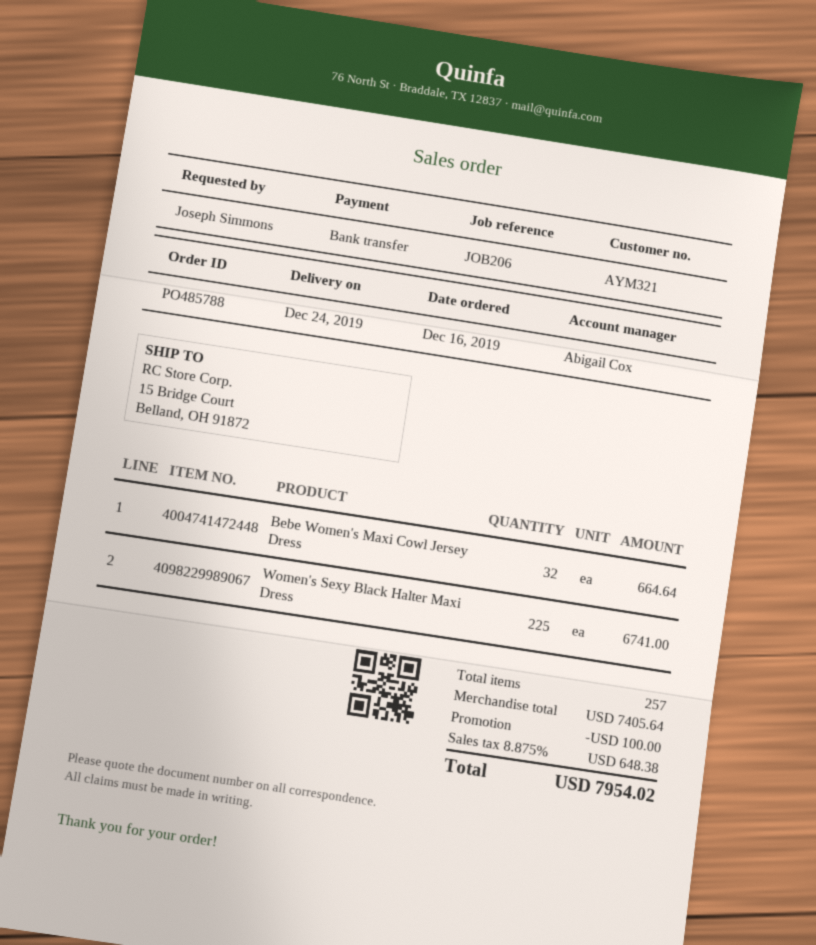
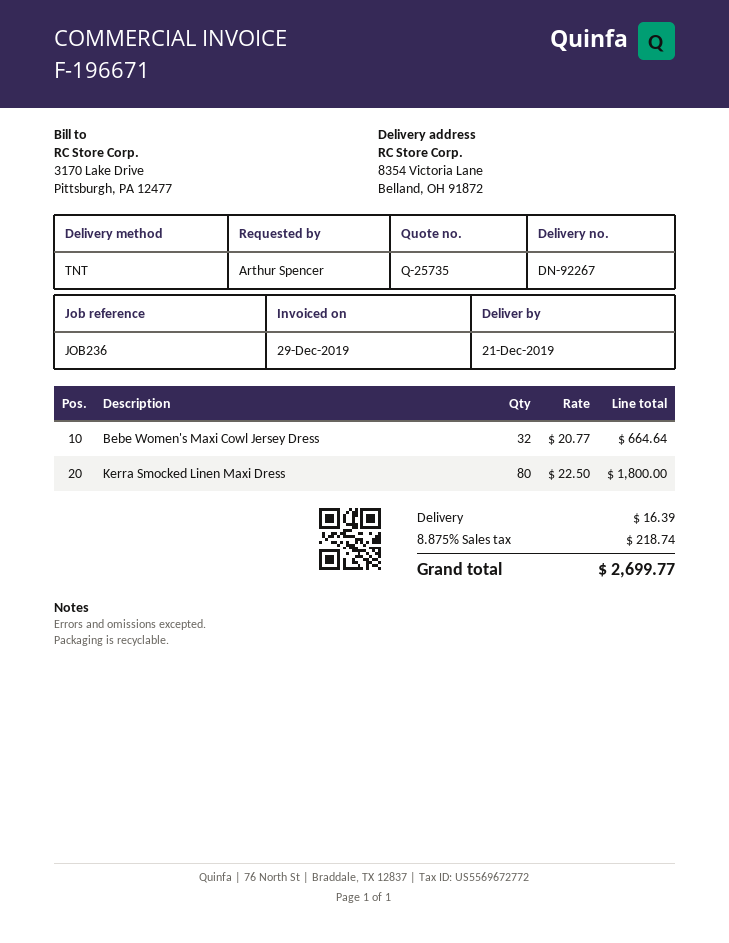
delivery date: 2019-12-24 -> 2019-12-21
reference: JOB206 -> JOB236
ordered by: Joseph Simmons -> Arthur Spencer
ship to: 15 Bridge Court, Belland, OH 91872 -> 8354 Victoria Lane, Belland, OH 91872
Women's Sexy Black Halter Maxi Dress: 225 for 6741.00 -> none
Kerra Smocked Linen Maxi Dress: none -> 80 for 1800.00
discount: 100.00 -> none
shipping: none -> 16.39
tax: 8.875% = 648.38 -> 8.875% = 218.74
total: 7954.02 -> 2699.77

